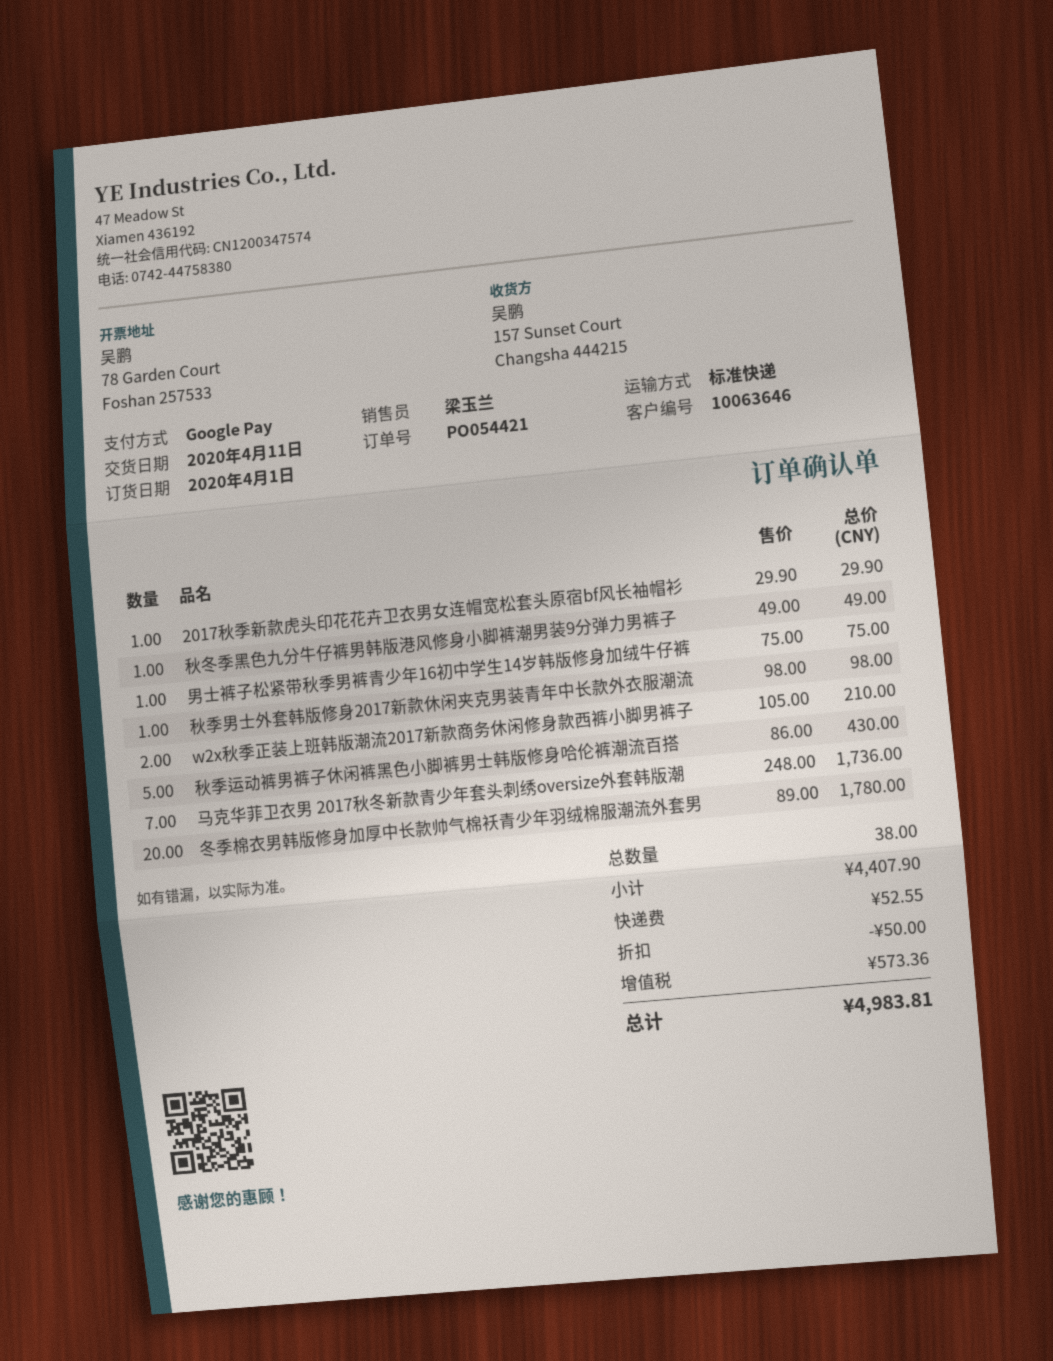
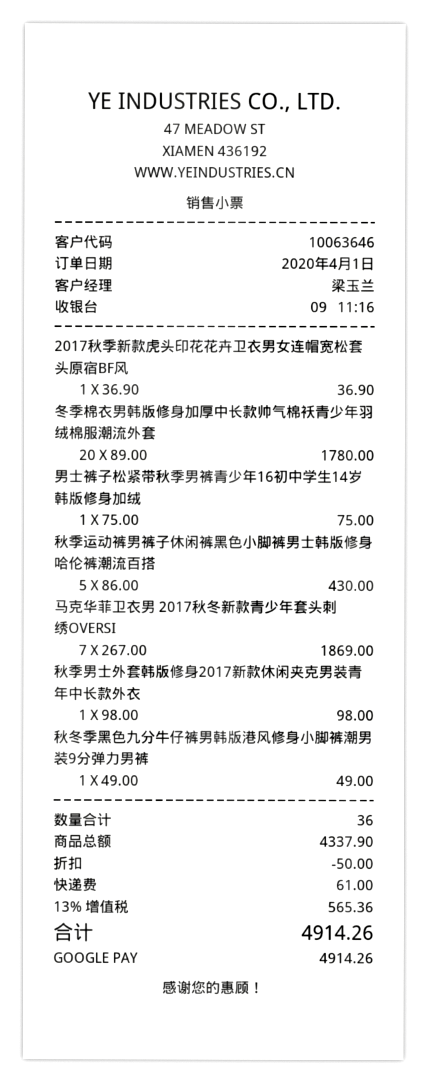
2017秋季新款虎头印花花卉卫衣男女连帽宽松套头原宿bf风长袖帽衫: 1 x 29.90 = 29.90 -> 1 x 36.90 = 36.90
w2x秋季正装上班韩版潮流2017新款商务休闲修身款西裤小脚男裤子: 2 x 105.00 = 210.00 -> none
马克华菲卫衣男 2017秋冬新款青少年套头刺绣oversize外套韩版潮: 7 x 248.00 = 1736.00 -> 7 x 267.00 = 1869.00
total quantity: 38 -> 36
subtotal: 4407.90 -> 4337.90
shipping: 52.55 -> 61.00
tax: 573.36 -> 565.36
total: 4983.81 -> 4914.26

